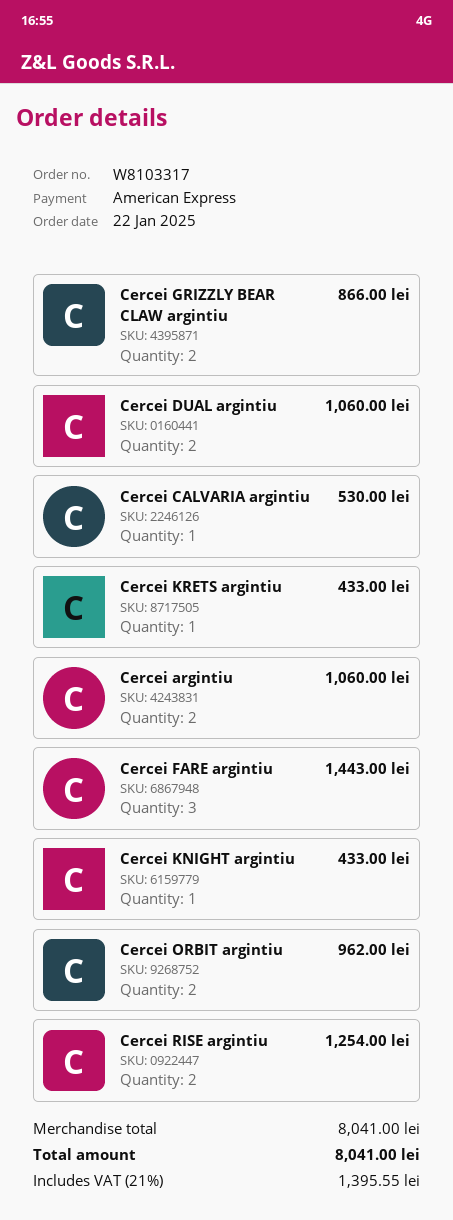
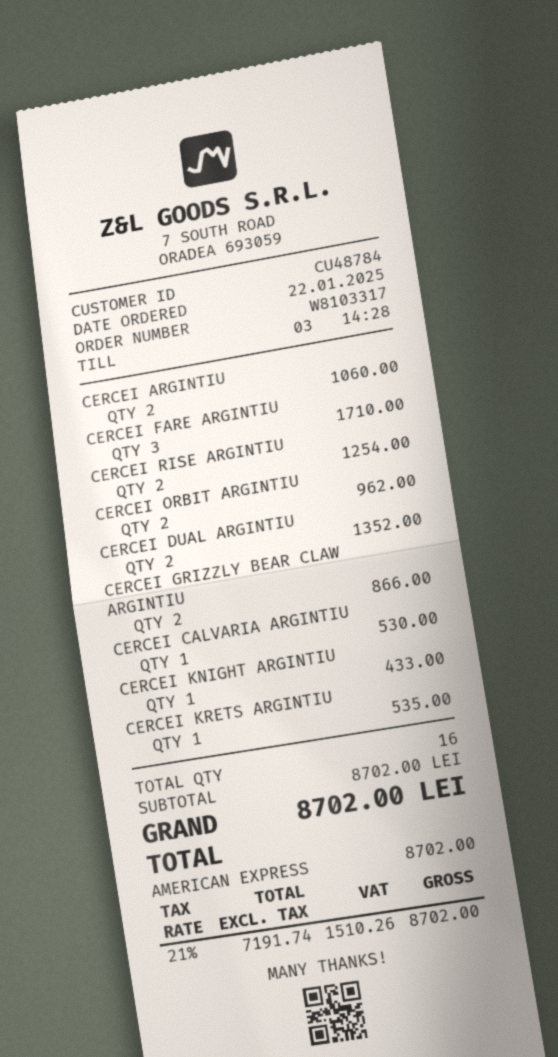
Cercei DUAL argintiu: 2 for 1060.00 -> 2 for 1352.00
Cercei KRETS argintiu: 1 for 433.00 -> 1 for 535.00
Cercei FARE argintiu: 3 for 1443.00 -> 3 for 1710.00
subtotal: 8041.00 -> 8702.00
tax: 21% = 1395.55 -> 21% = 1510.26
total: 8041.00 -> 8702.00

